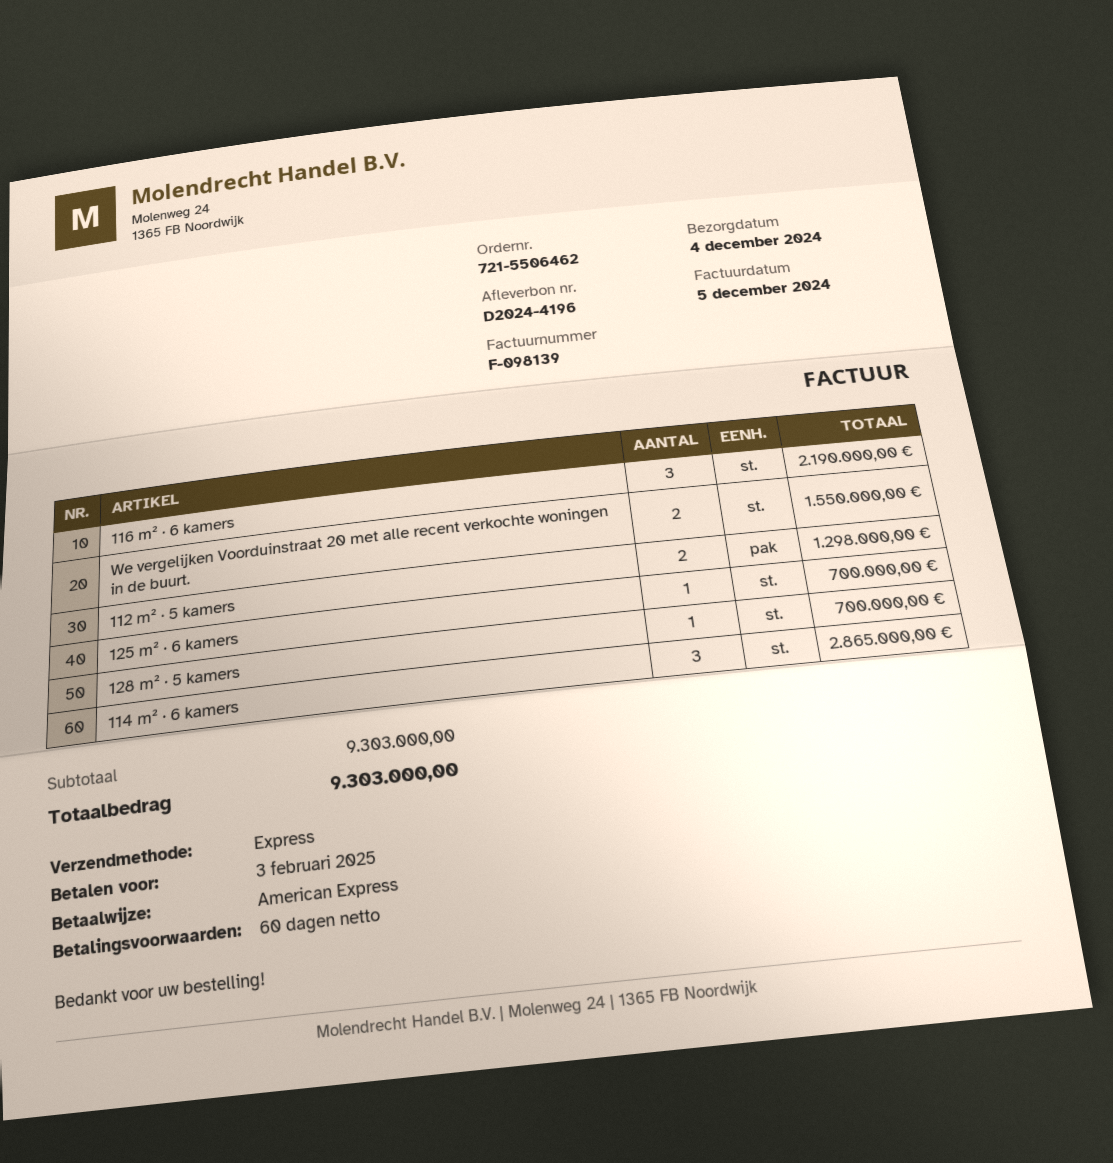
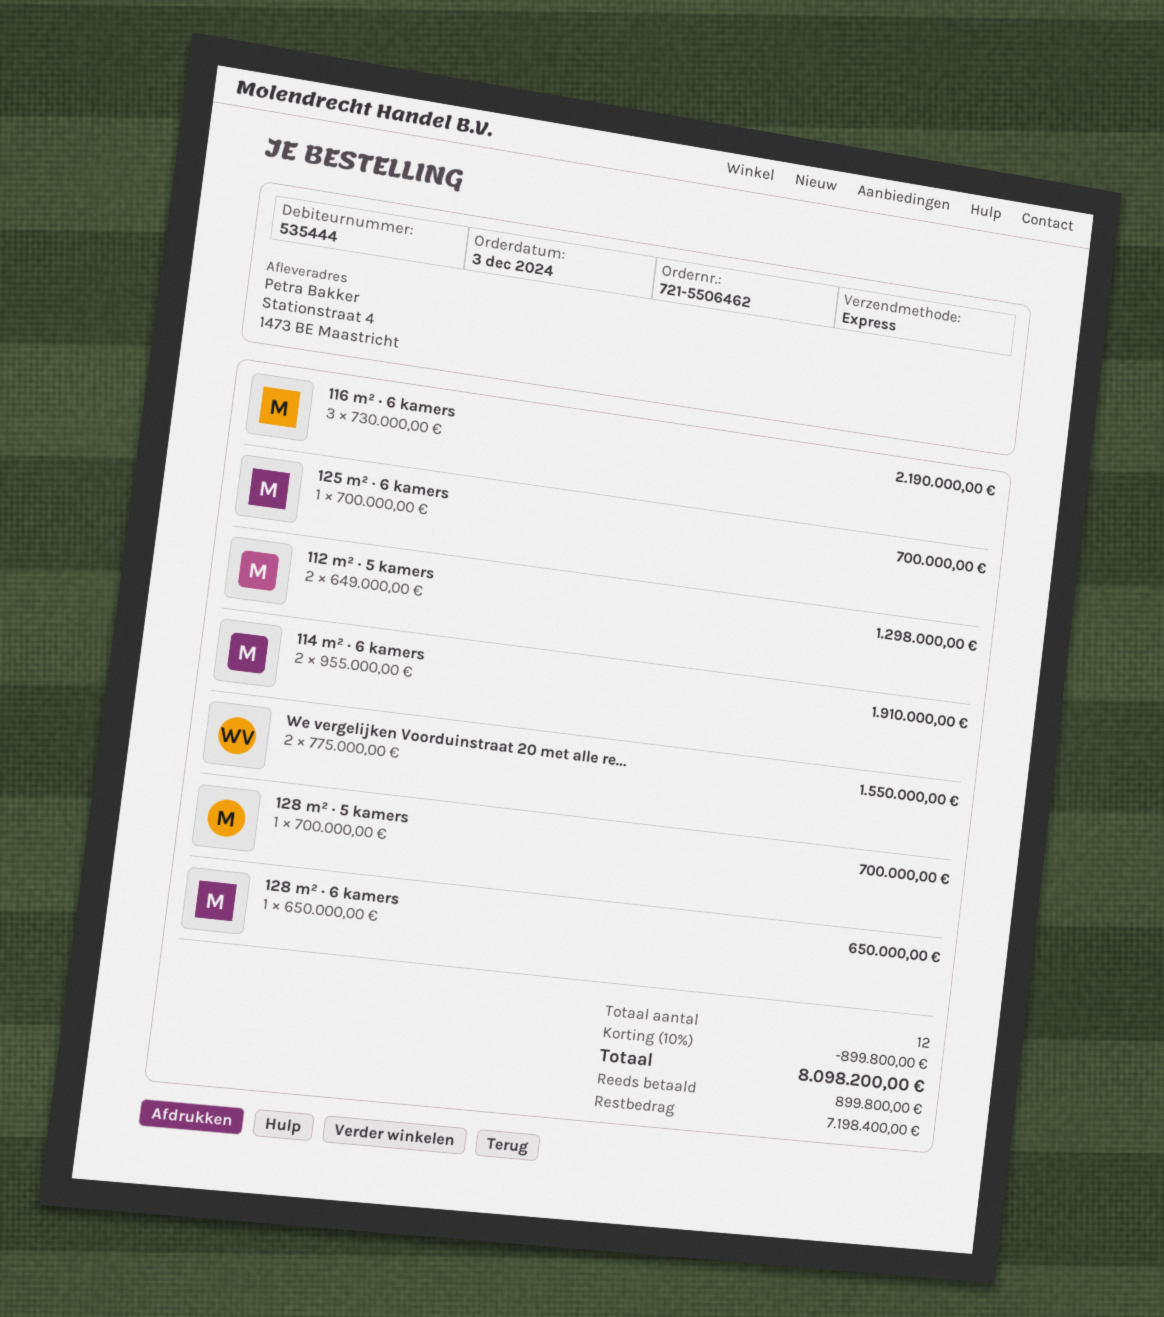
114 m² · 6 kamers: 3 for 2865000.00 -> 2 for 1910000.00
128 m² · 6 kamers: none -> 1 for 650000.00
discount: none -> 10% = 899800.00
total: 9303000.00 -> 8098200.00

